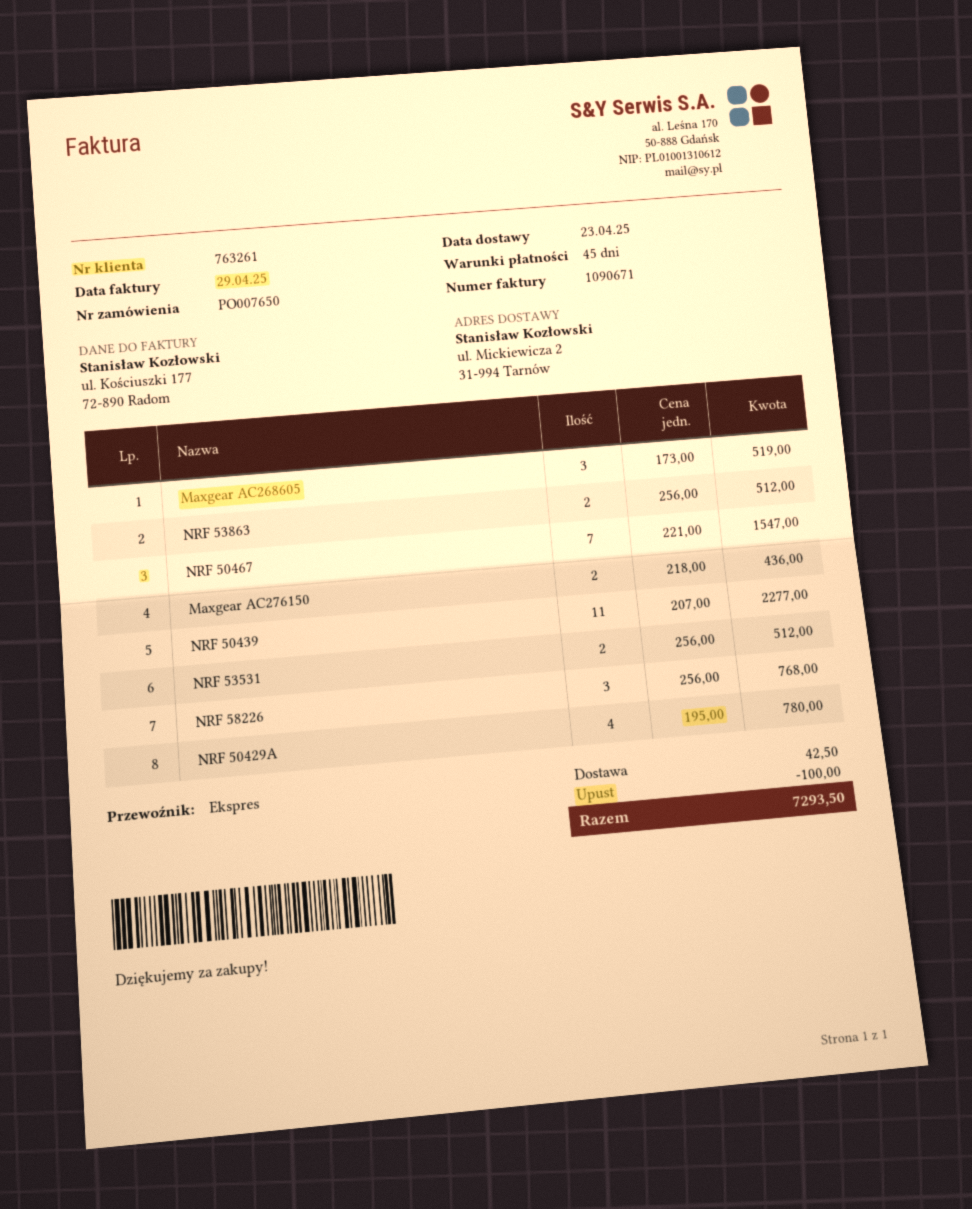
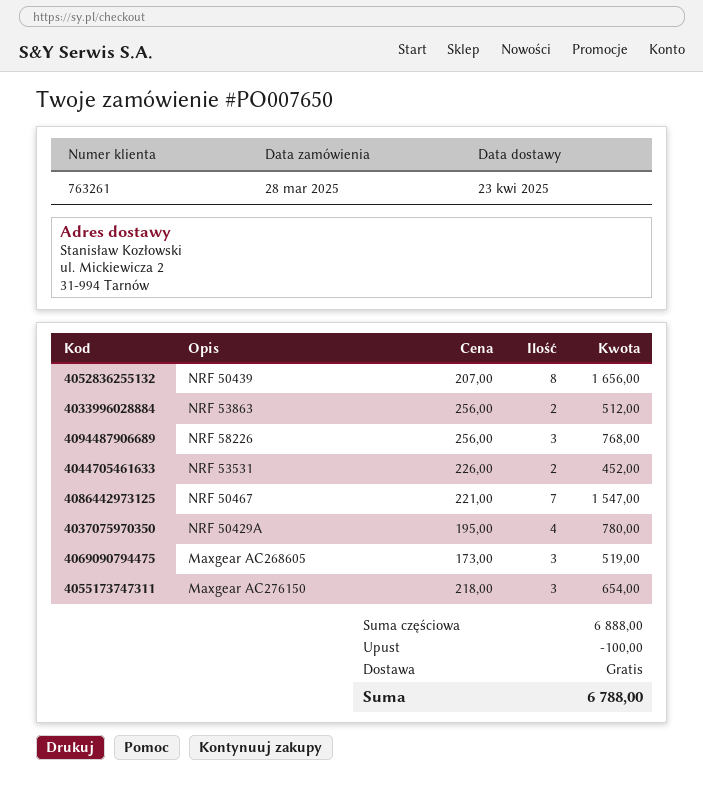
Maxgear AC276150: 2 x 218.00 = 436.00 -> 3 x 218.00 = 654.00
NRF 50439: 11 x 207.00 = 2277.00 -> 8 x 207.00 = 1656.00
NRF 53531: 2 x 256.00 = 512.00 -> 2 x 226.00 = 452.00
shipping: 42.50 -> 0.00
total: 7293.50 -> 6788.00

